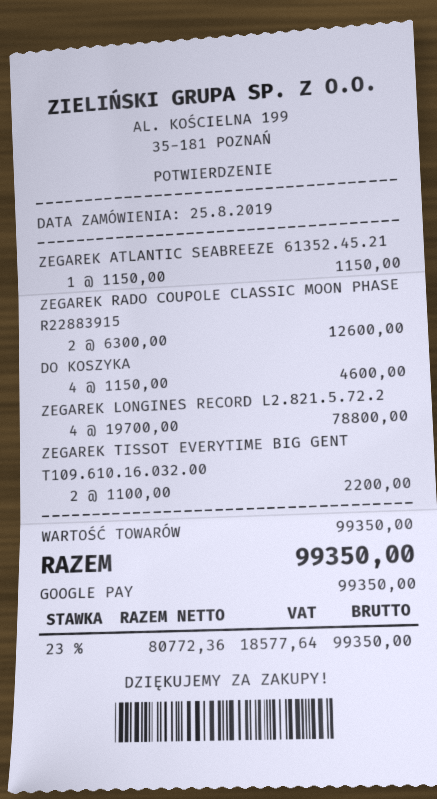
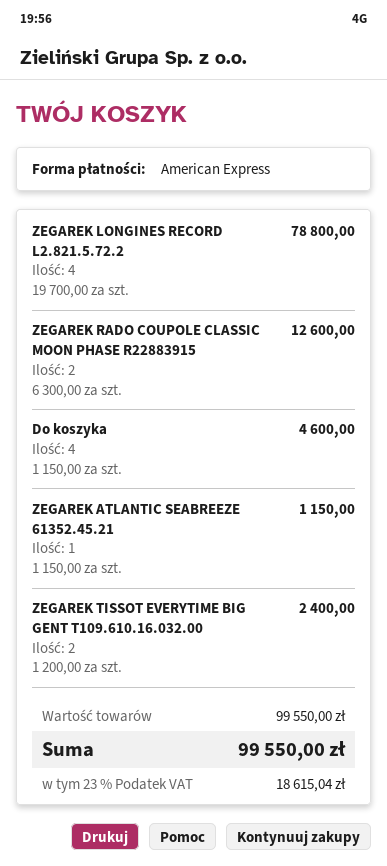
payment method: Google Pay -> American Express
ZEGAREK TISSOT EVERYTIME BIG GENT T109.610.16.032.00: 2 x 1100.00 = 2200.00 -> 2 x 1200.00 = 2400.00
subtotal: 99350.00 -> 99550.00
tax: 23% = 18577.64 -> 23% = 18615.04
total: 99350.00 -> 99550.00

